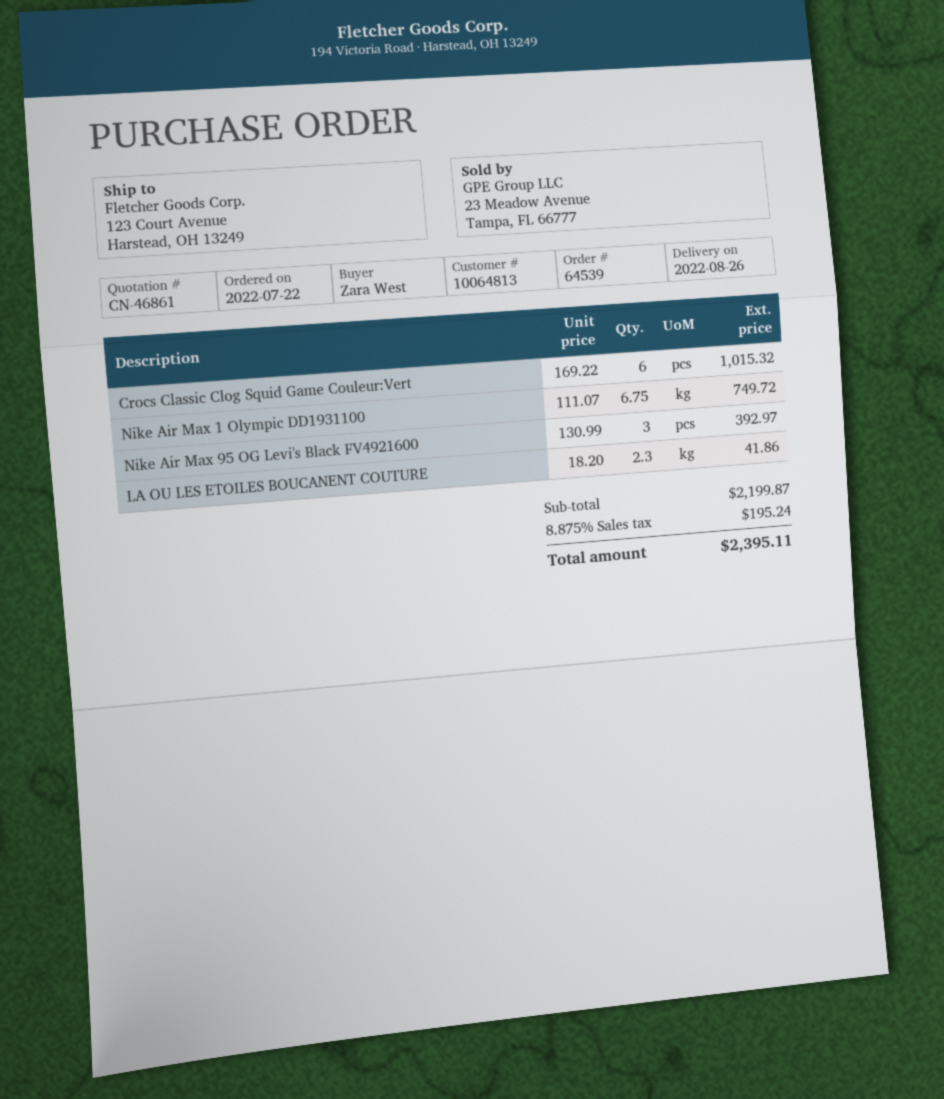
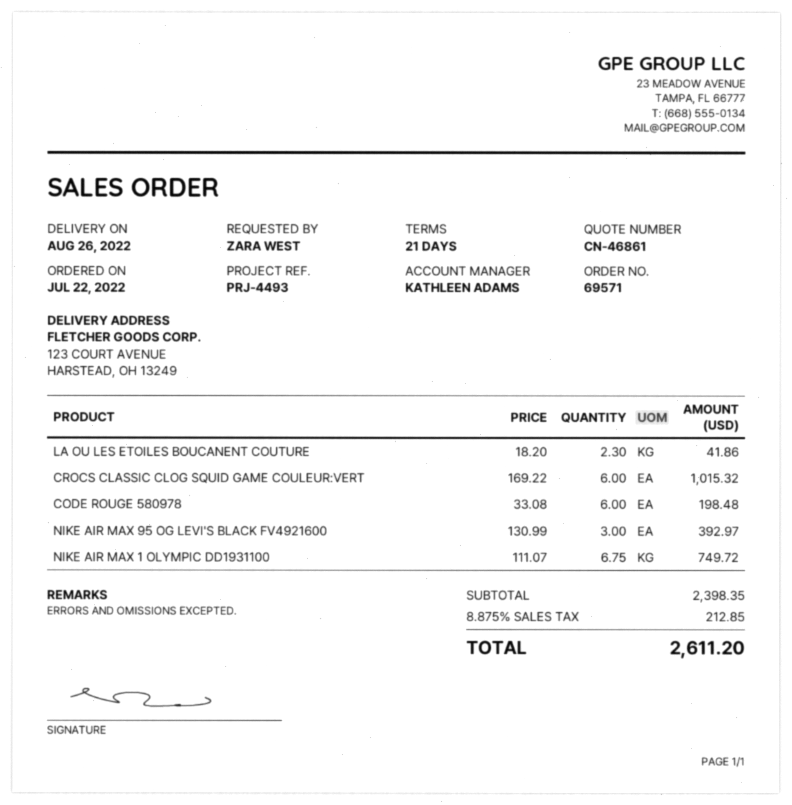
order number: 64539 -> 69571
CODE ROUGE 580978: none -> 6 x 33.08 = 198.48
subtotal: 2199.87 -> 2398.35
tax: 8.875% = 195.24 -> 8.875% = 212.85
total: 2395.11 -> 2611.20

